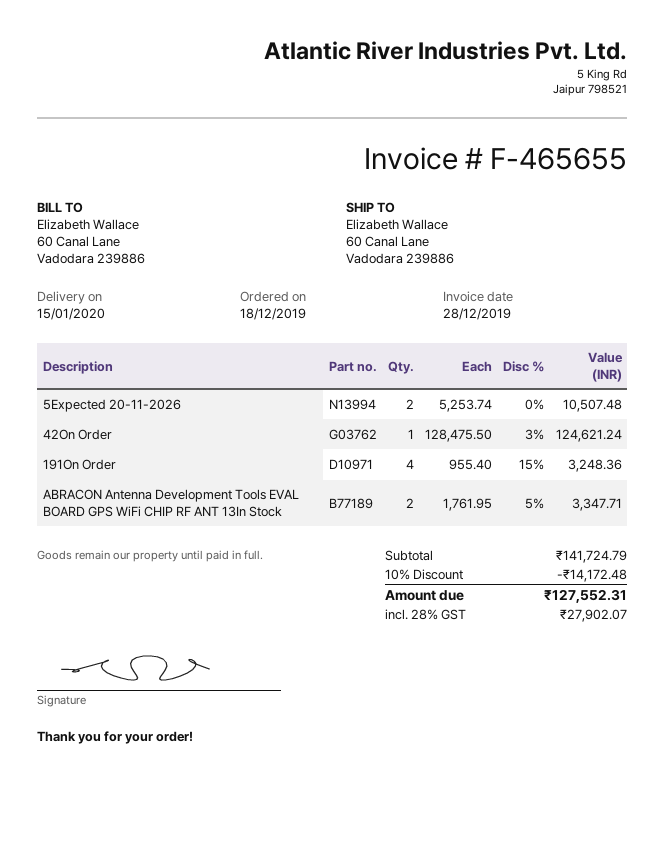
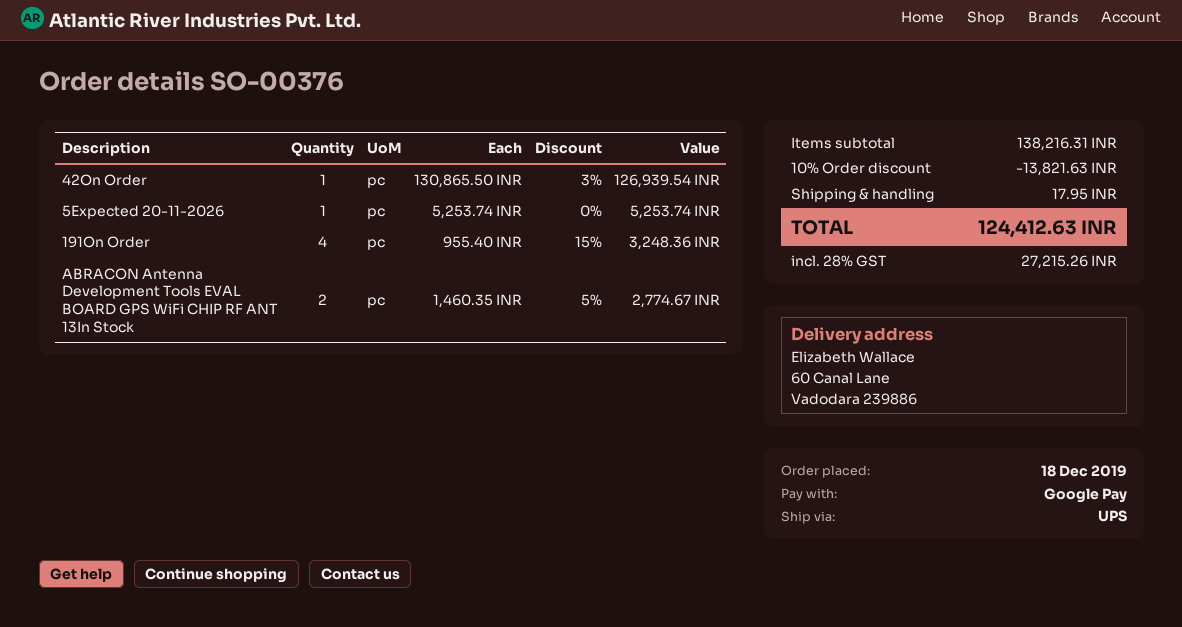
5Expected 20-11-2026: 2 x 5253.74 = 10507.48 -> 1 x 5253.74 = 5253.74
42On Order: 1 x 128475.50 - 3% = 124621.24 -> 1 x 130865.50 - 3% = 126939.54
ABRACON Antenna Development Tools EVAL BOARD GPS WiFi CHIP RF ANT 13In Stock: 2 x 1761.95 - 5% = 3347.71 -> 2 x 1460.35 - 5% = 2774.67
subtotal: 141724.79 -> 138216.31
discount: 10% = 14172.48 -> 10% = 13821.63
shipping: none -> 17.95
tax: 28% = 27902.07 -> 28% = 27215.26
total: 127552.31 -> 124412.63

